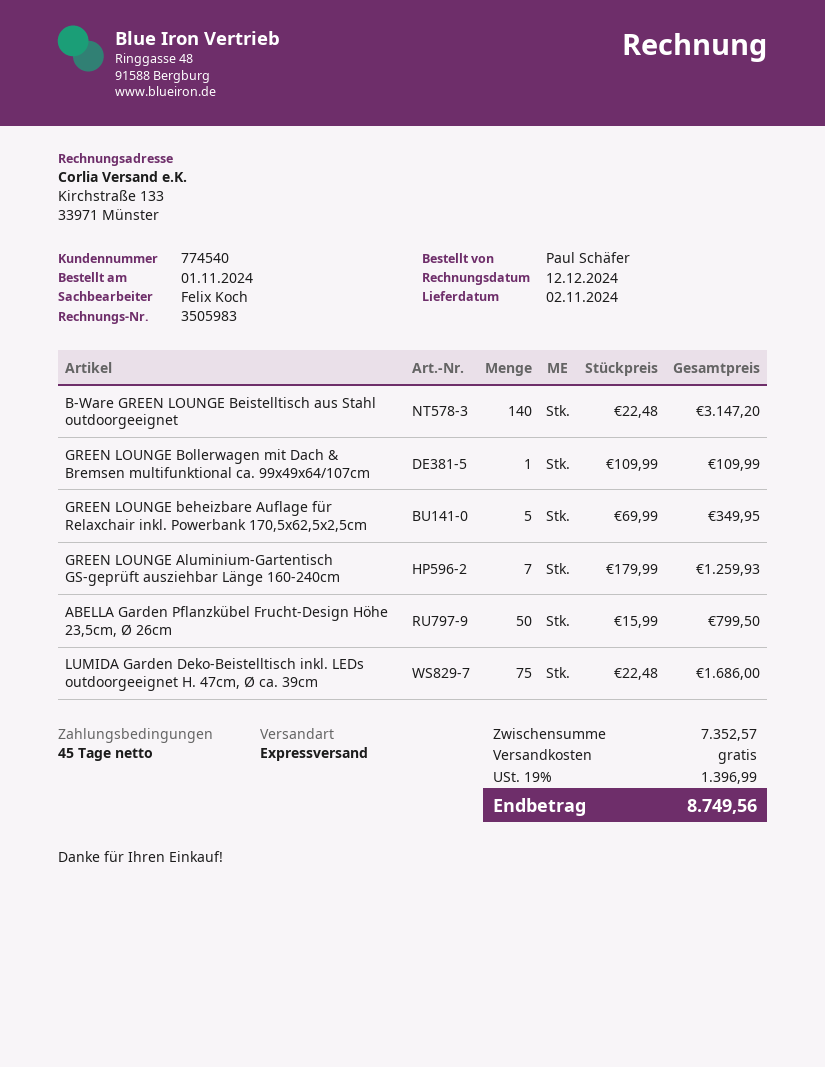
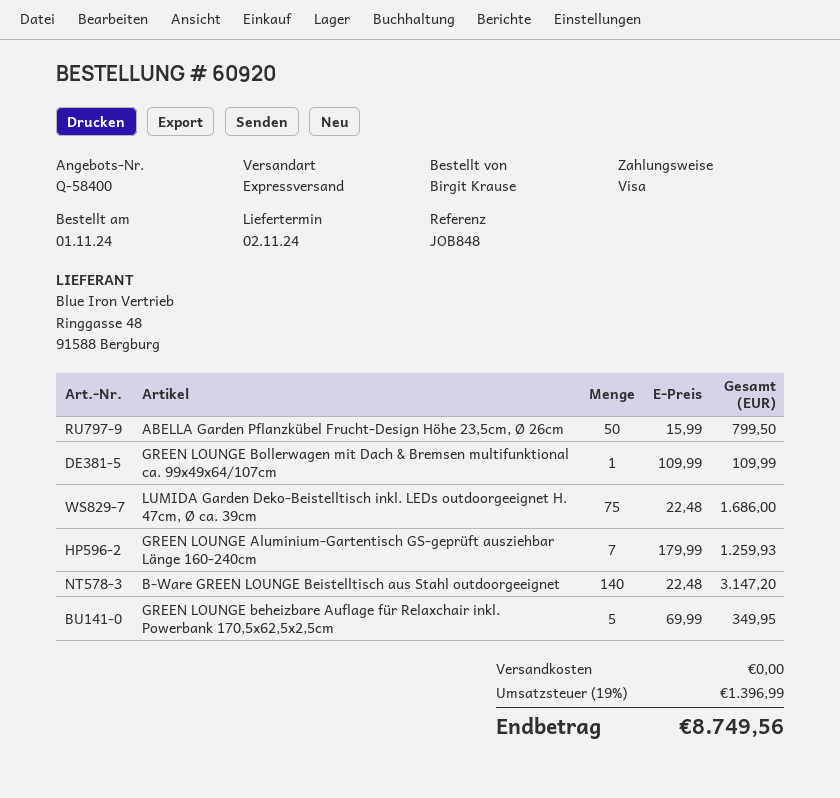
ordered by: Paul Schäfer -> Birgit Krause

